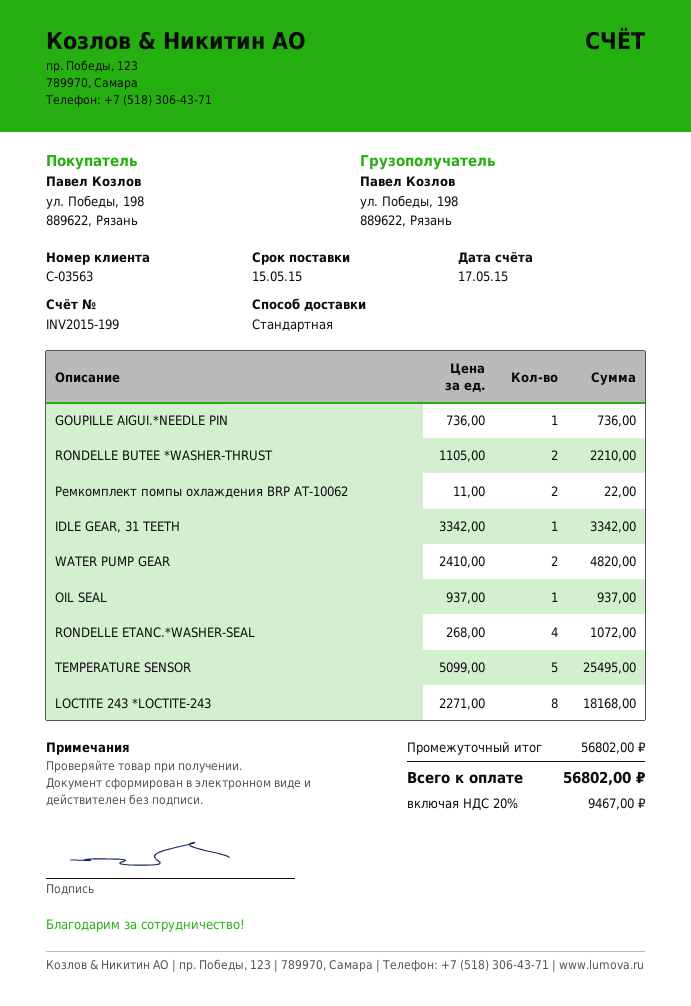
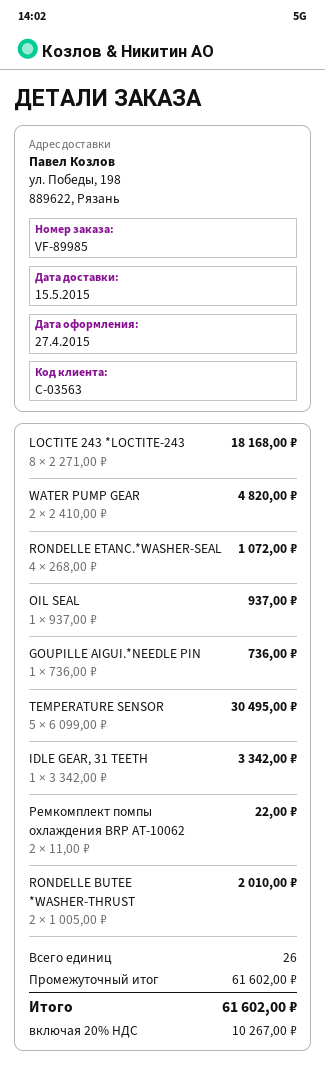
RONDELLE BUTEE *WASHER-THRUST: 2 x 1105.00 = 2210.00 -> 2 x 1005.00 = 2010.00
TEMPERATURE SENSOR: 5 x 5099.00 = 25495.00 -> 5 x 6099.00 = 30495.00
subtotal: 56802.00 -> 61602.00
tax: 20% = 9467.00 -> 20% = 10267.00
total: 56802.00 -> 61602.00

